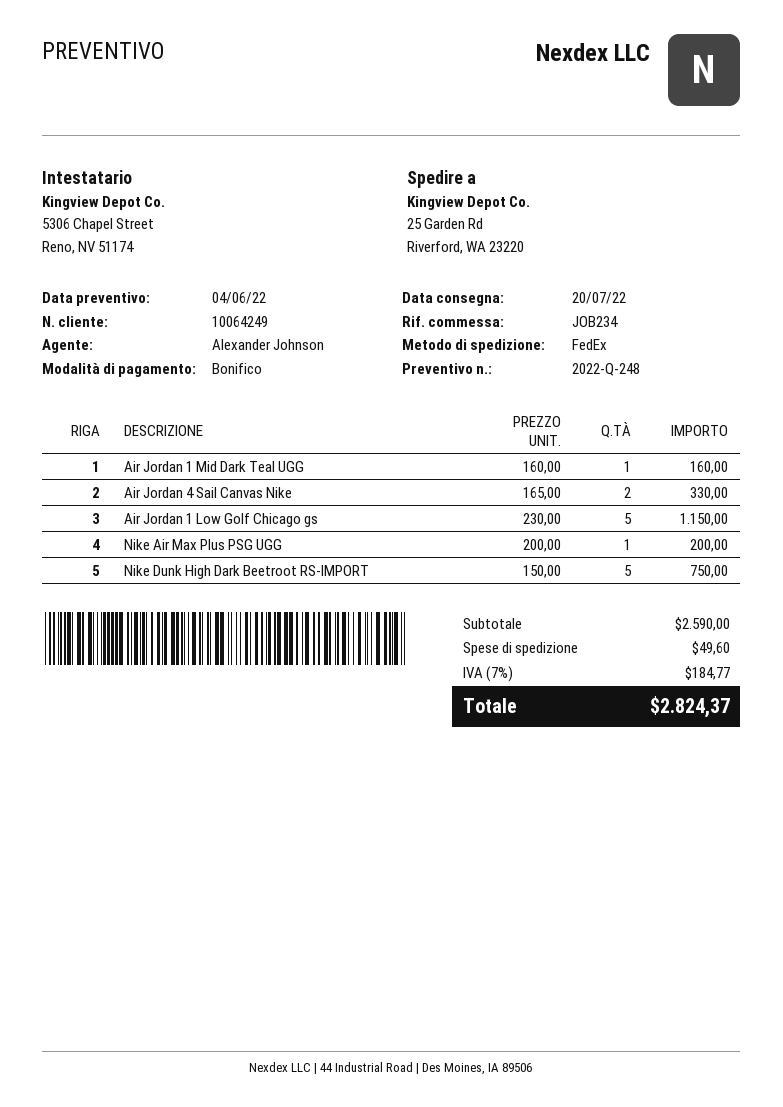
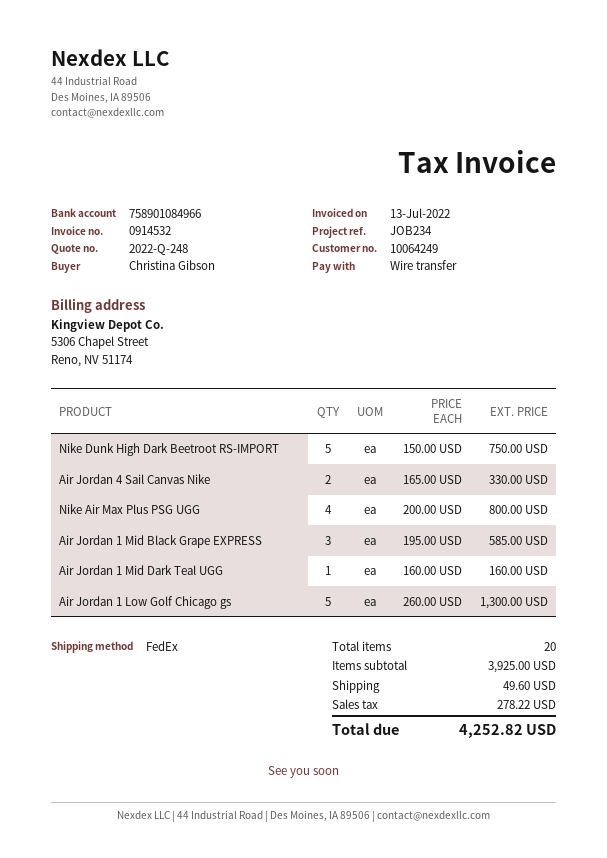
Air Jordan 1 Low Golf Chicago gs: 5 x 230.00 = 1150.00 -> 5 x 260.00 = 1300.00
Nike Air Max Plus PSG UGG: 1 x 200.00 = 200.00 -> 4 x 200.00 = 800.00
Air Jordan 1 Mid Black Grape EXPRESS: none -> 3 x 195.00 = 585.00
subtotal: 2590.00 -> 3925.00
tax: 184.77 -> 278.22
total: 2824.37 -> 4252.82

